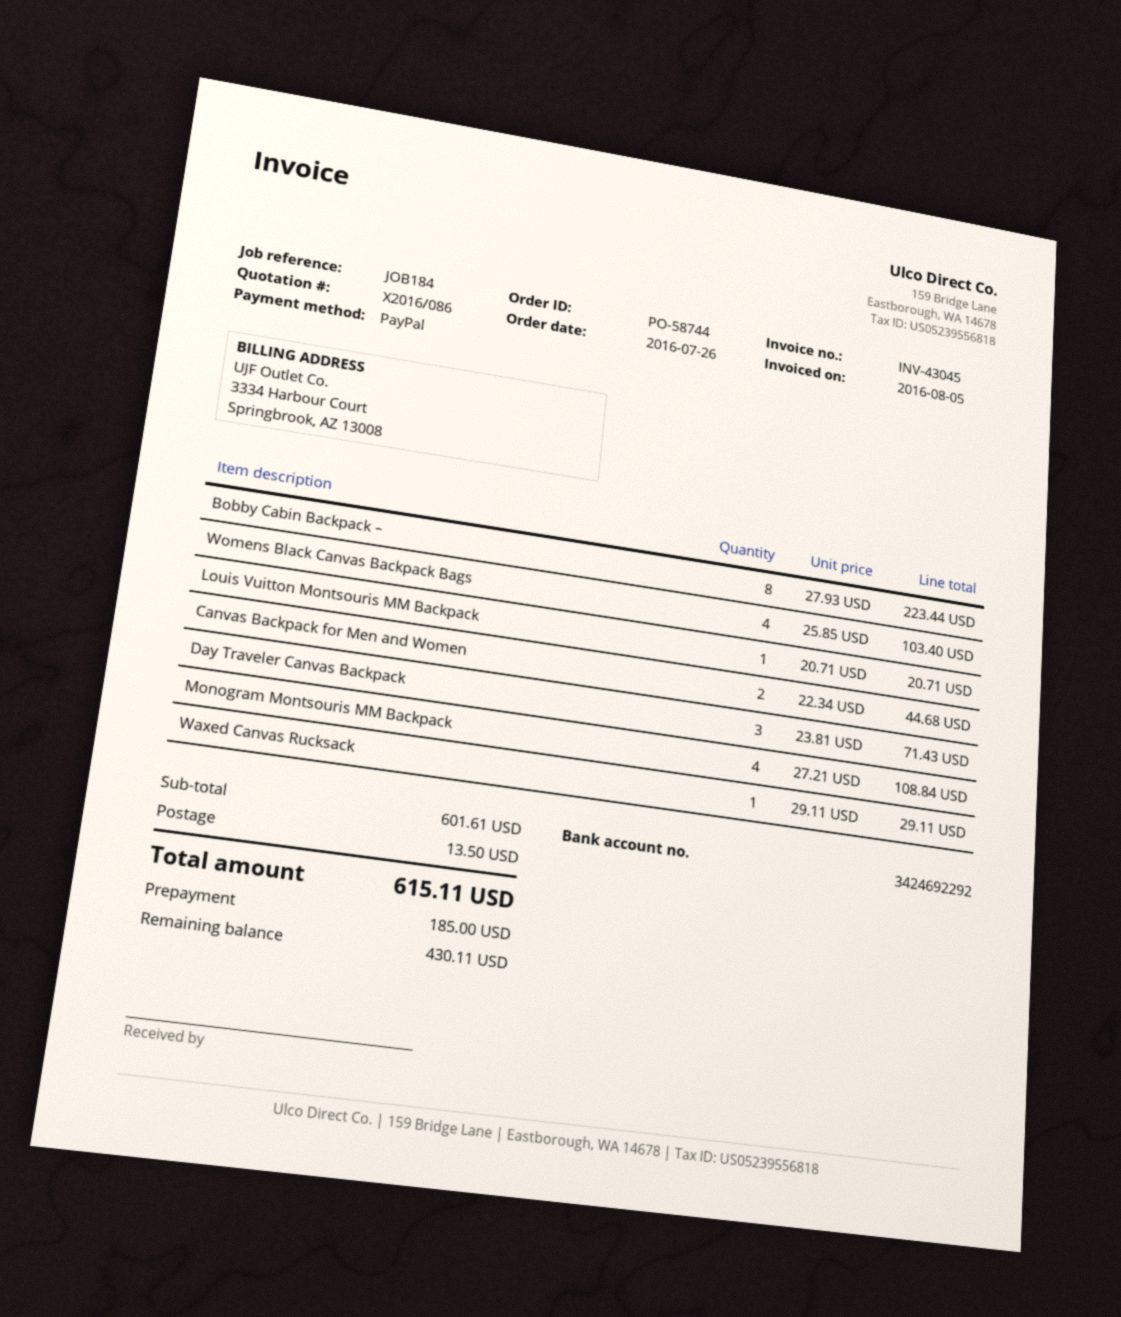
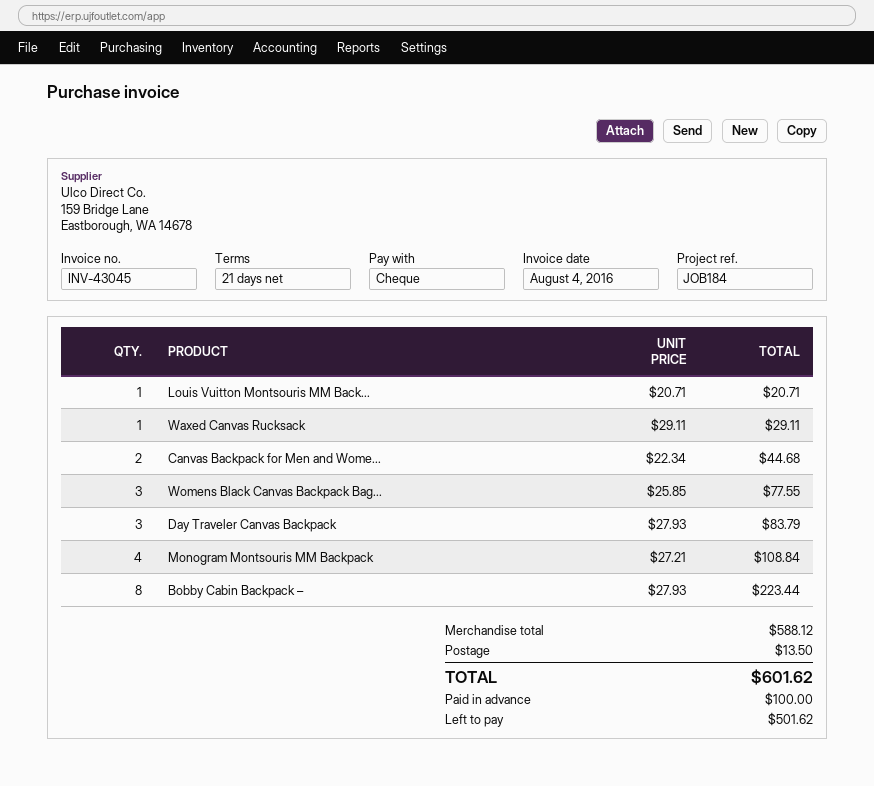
invoice date: 2016-08-05 -> 2016-08-04
payment method: PayPal -> cheque
Womens Black Canvas Backpack Bags: 4 x 25.85 = 103.40 -> 3 x 25.85 = 77.55
Day Traveler Canvas Backpack: 3 x 23.81 = 71.43 -> 3 x 27.93 = 83.79
subtotal: 601.61 -> 588.12
total: 615.11 -> 601.62
deposit: 185.00 -> 100.00
balance: 430.11 -> 501.62

